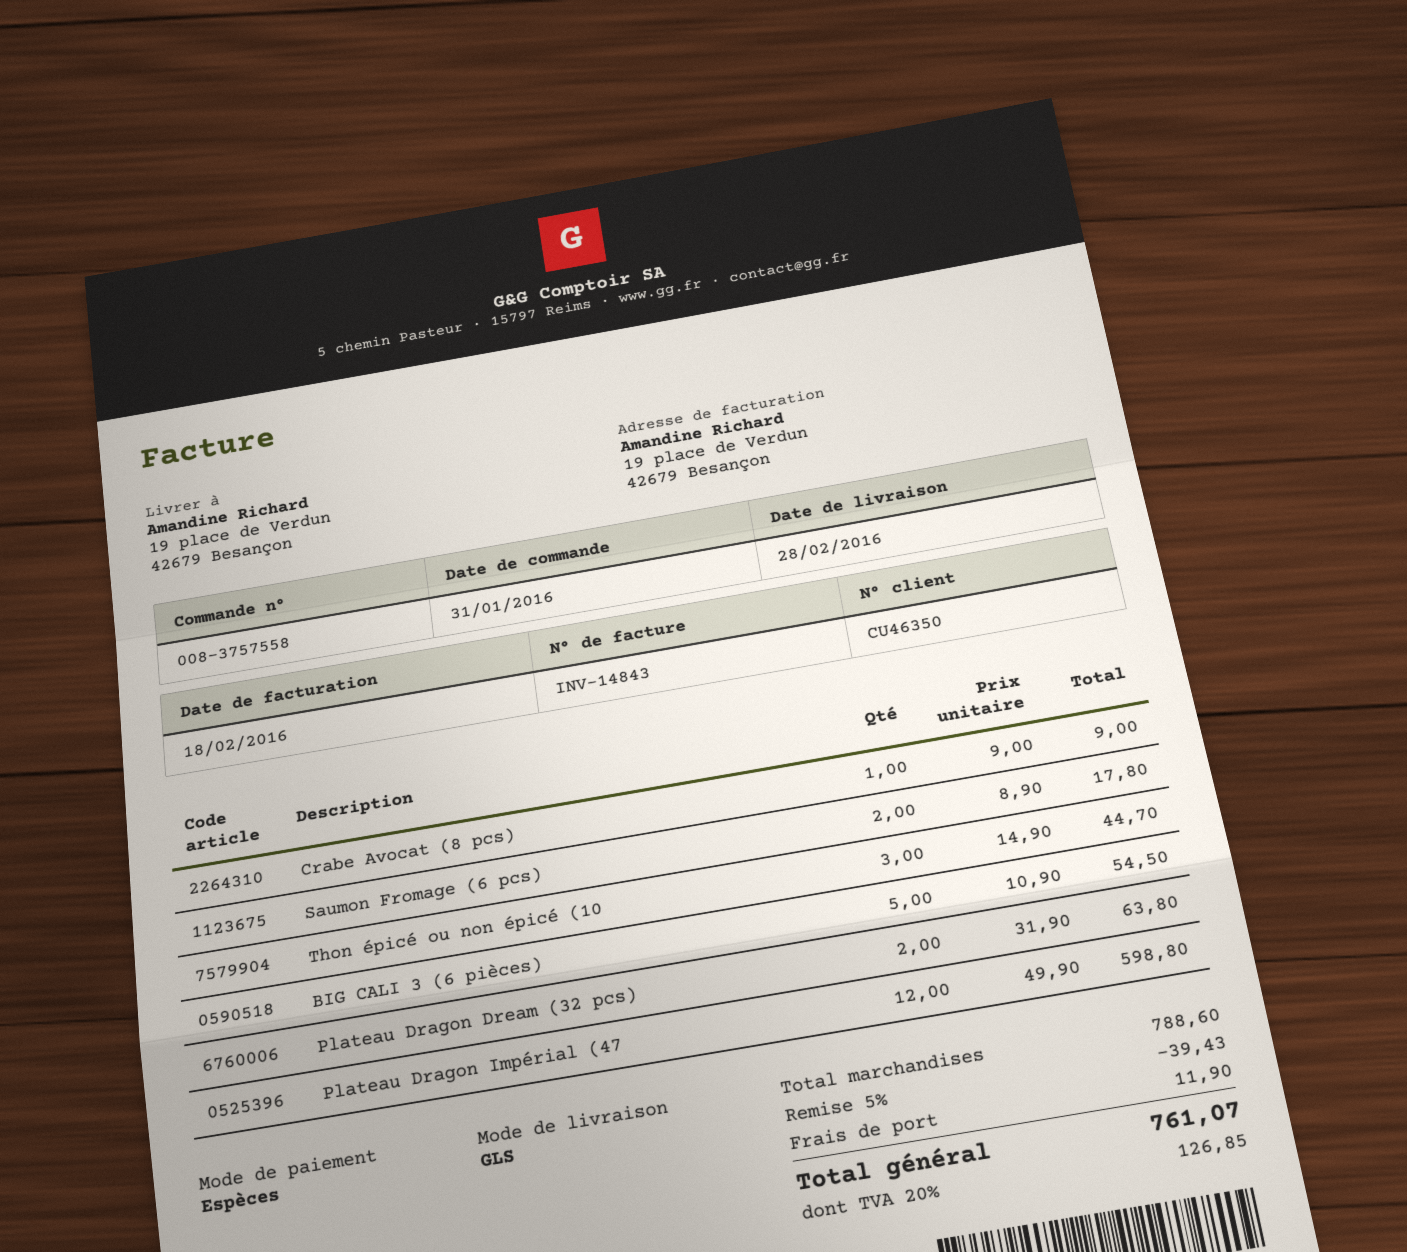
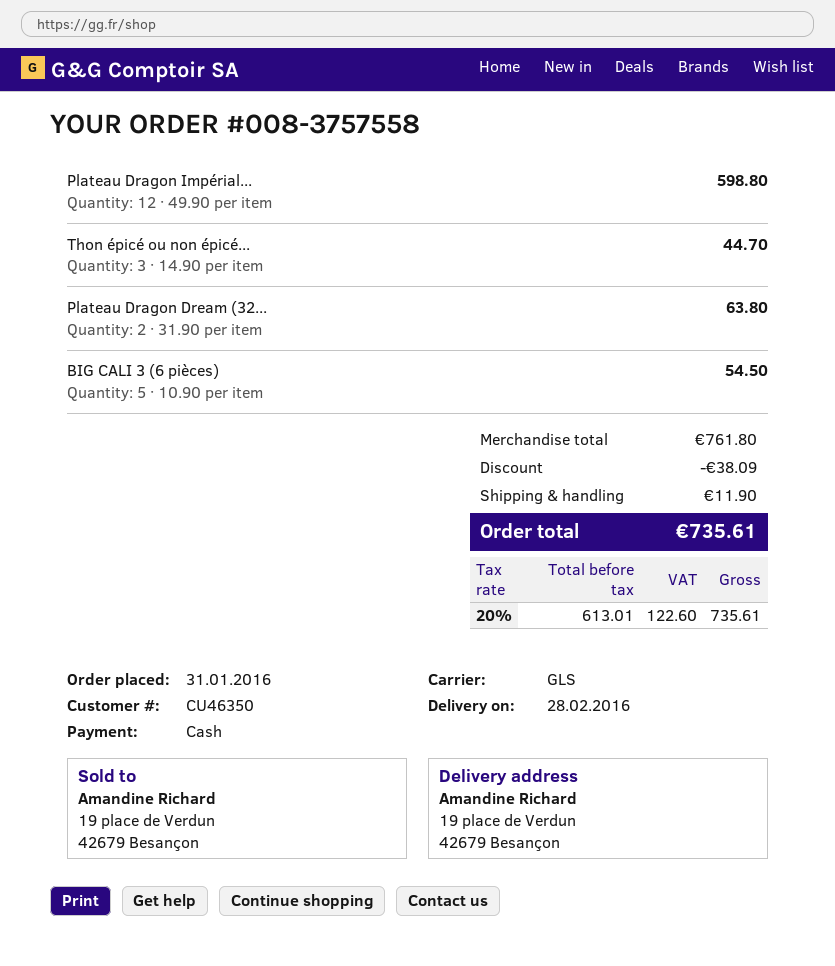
Crabe Avocat (8 pcs): 1 x 9.00 = 9.00 -> none
Saumon Fromage (6 pcs): 2 x 8.90 = 17.80 -> none
subtotal: 788.60 -> 761.80
discount: 39.43 -> 38.09
tax: 20% = 126.85 -> 20% = 122.60
total: 761.07 -> 735.61

